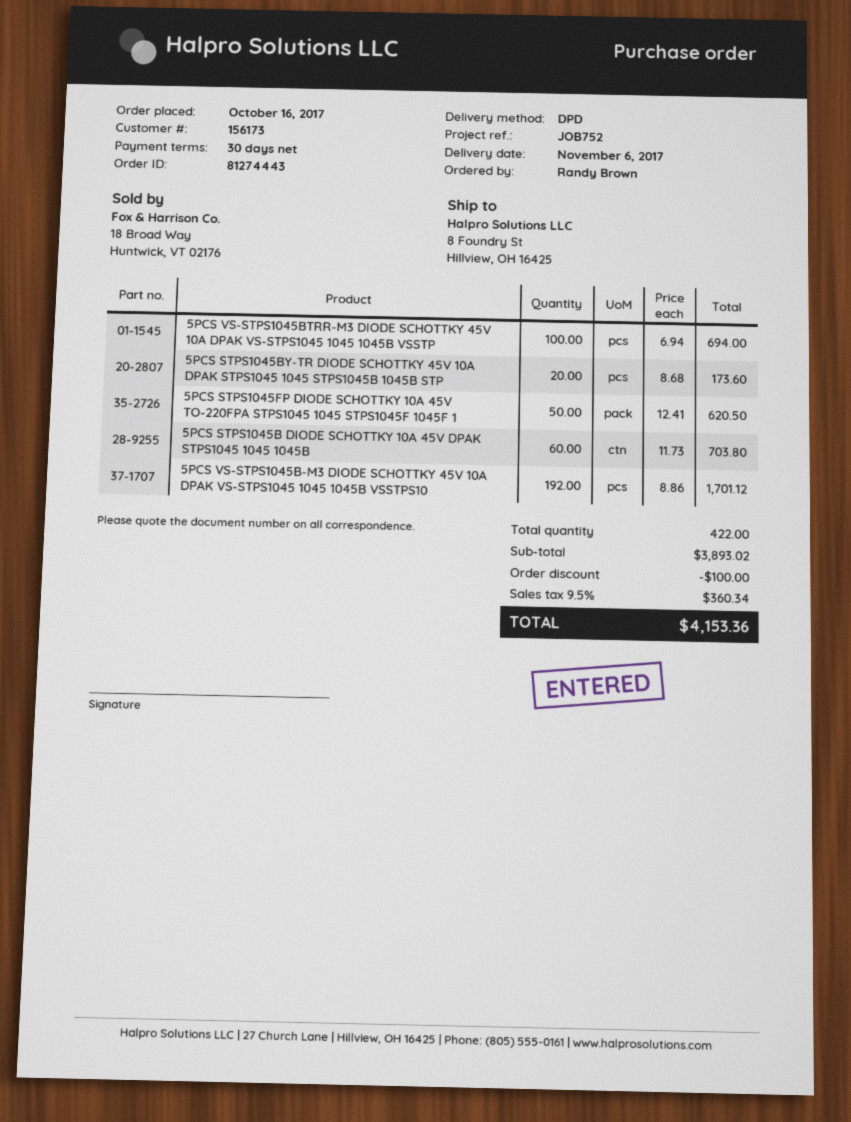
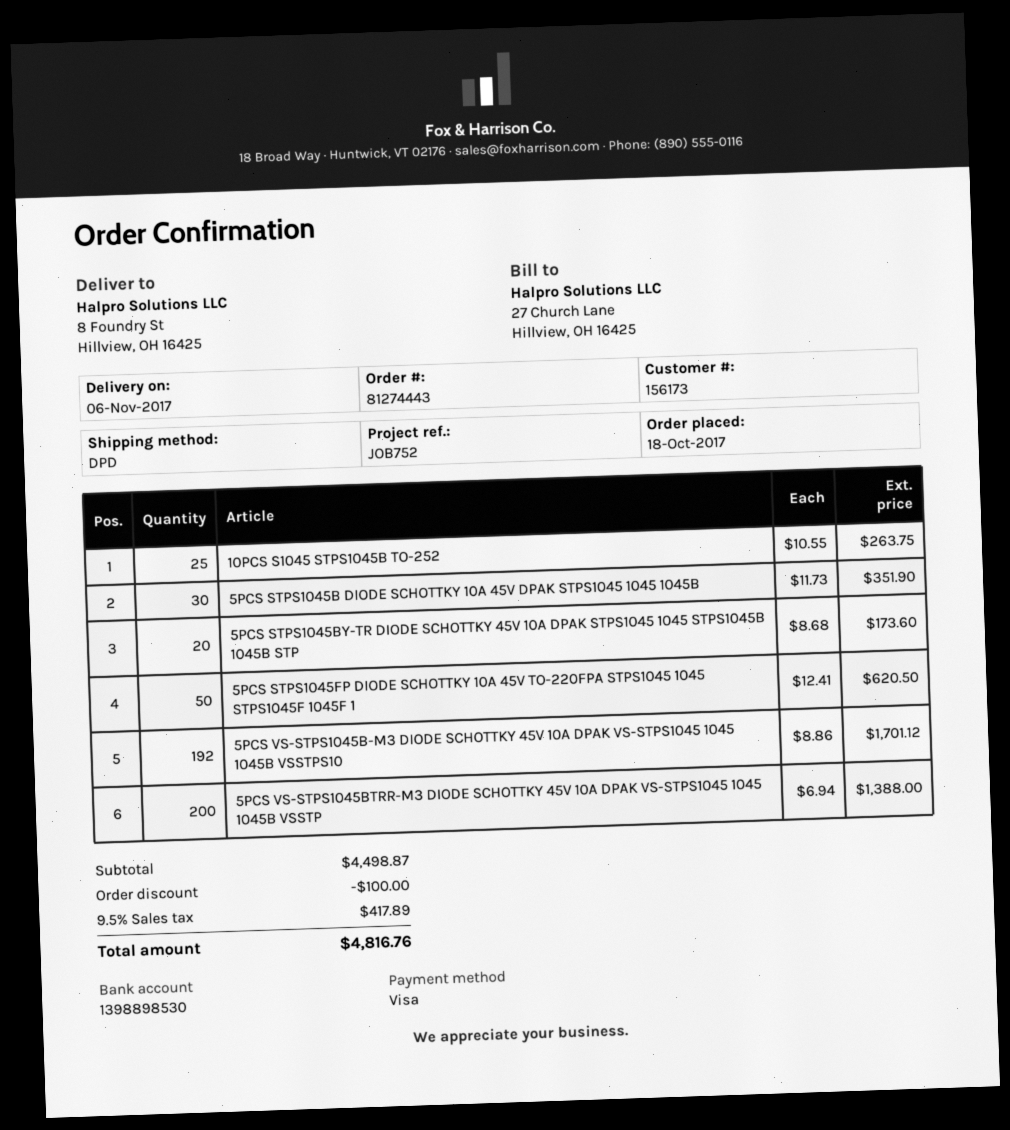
order date: 2017-10-16 -> 2017-10-18
5PCS VS-STPS1045BTRR-M3 DIODE SCHOTTKY 45V 10A DPAK VS-STPS1045 1045 1045B VSSTP: 100 x 6.94 = 694.00 -> 200 x 6.94 = 1388.00
5PCS STPS1045B DIODE SCHOTTKY 10A 45V DPAK STPS1045 1045 1045B: 60 x 11.73 = 703.80 -> 30 x 11.73 = 351.90
10PCS S1045 STPS1045B TO-252: none -> 25 x 10.55 = 263.75
subtotal: 3893.02 -> 4498.87
tax: 9.5% = 360.34 -> 9.5% = 417.89
total: 4153.36 -> 4816.76

